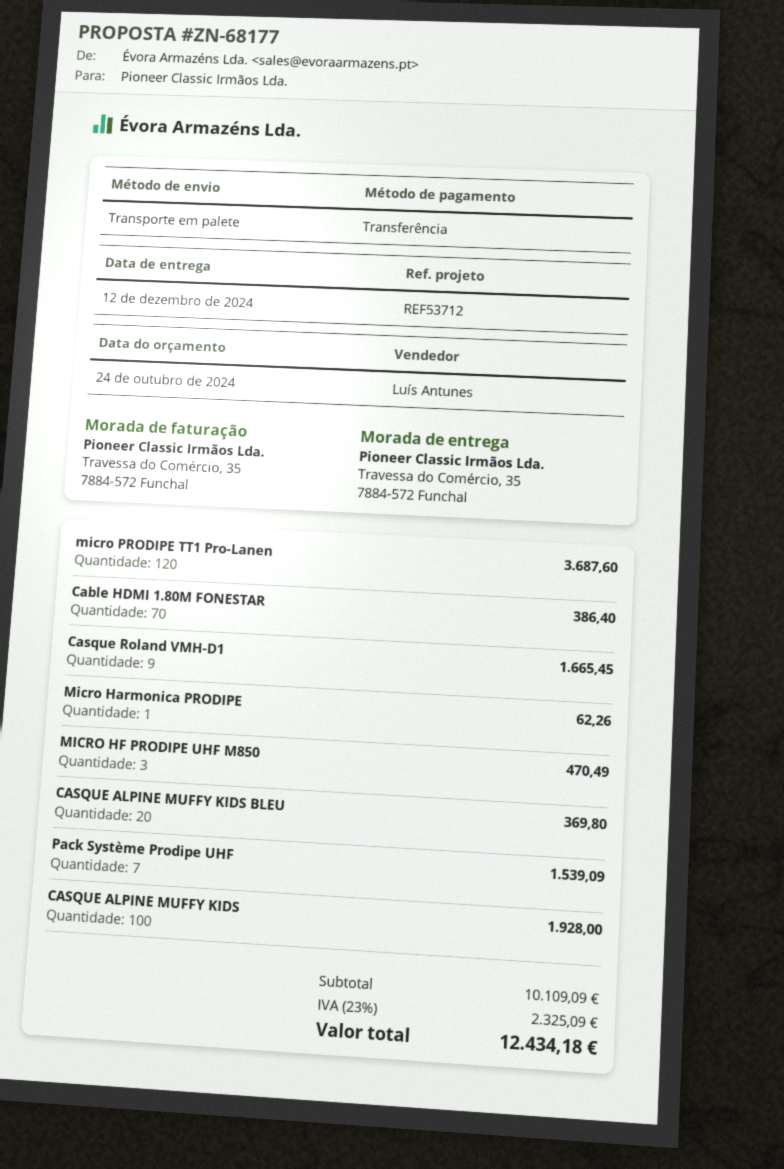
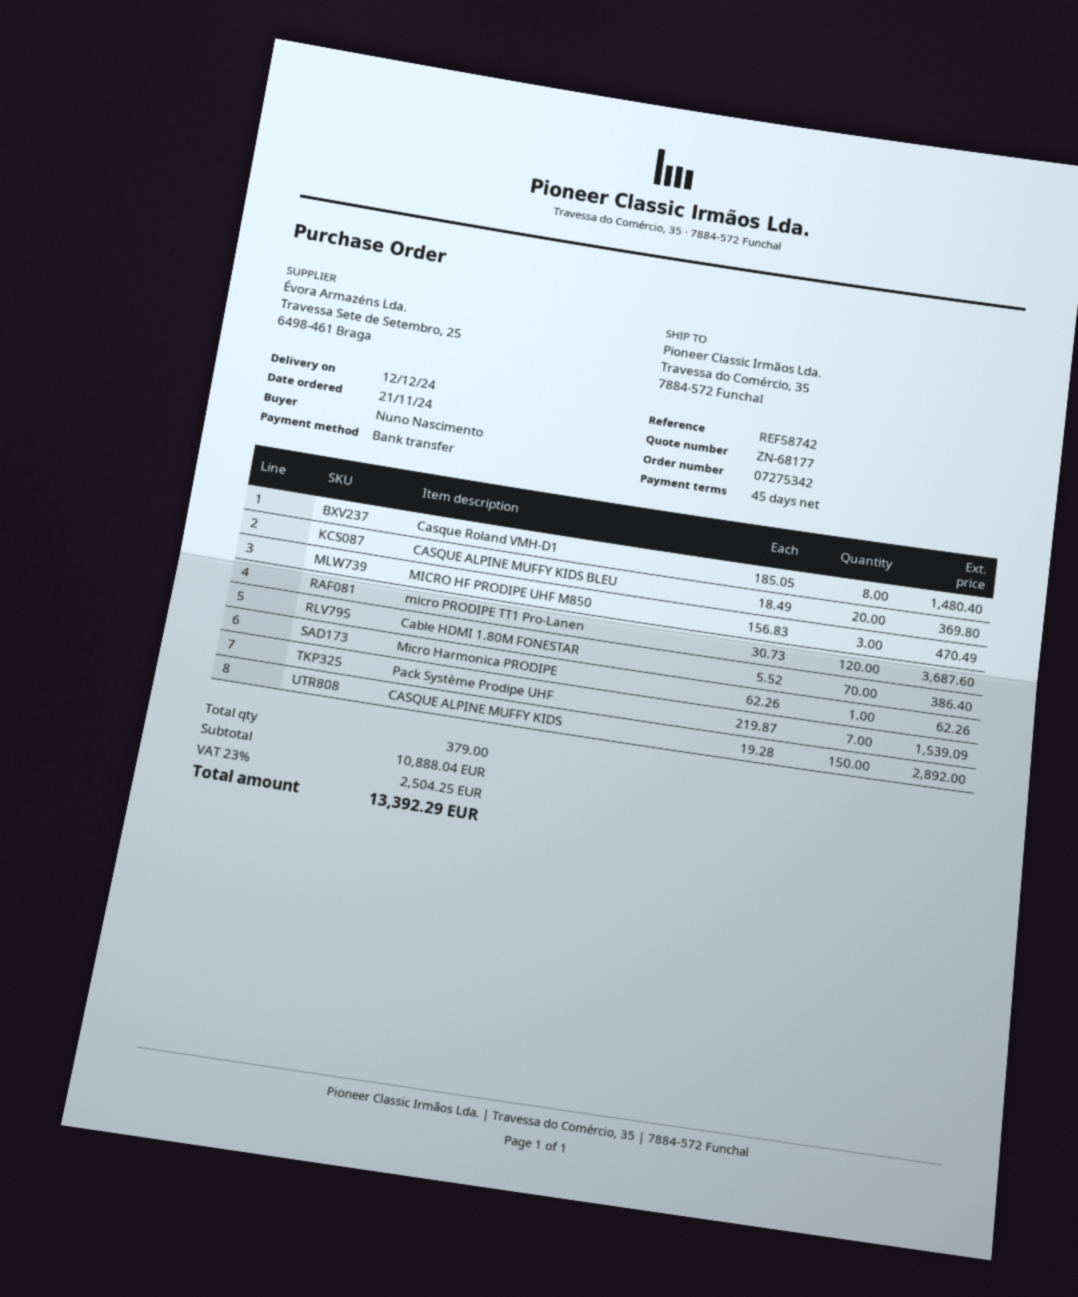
reference: REF53712 -> REF58742
Casque Roland VMH-D1: 9 for 1665.45 -> 8 for 1480.40
CASQUE ALPINE MUFFY KIDS: 100 for 1928.00 -> 150 for 2892.00
subtotal: 10109.09 -> 10888.04
tax: 23% = 2325.09 -> 23% = 2504.25
total: 12434.18 -> 13392.29

